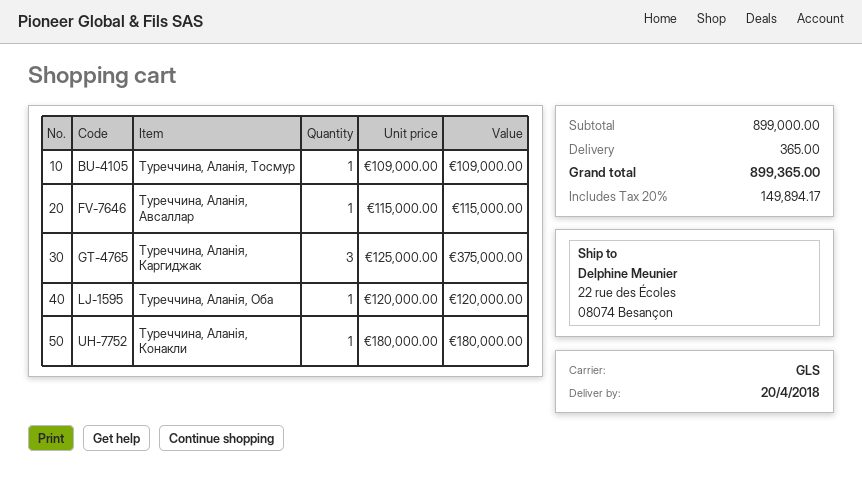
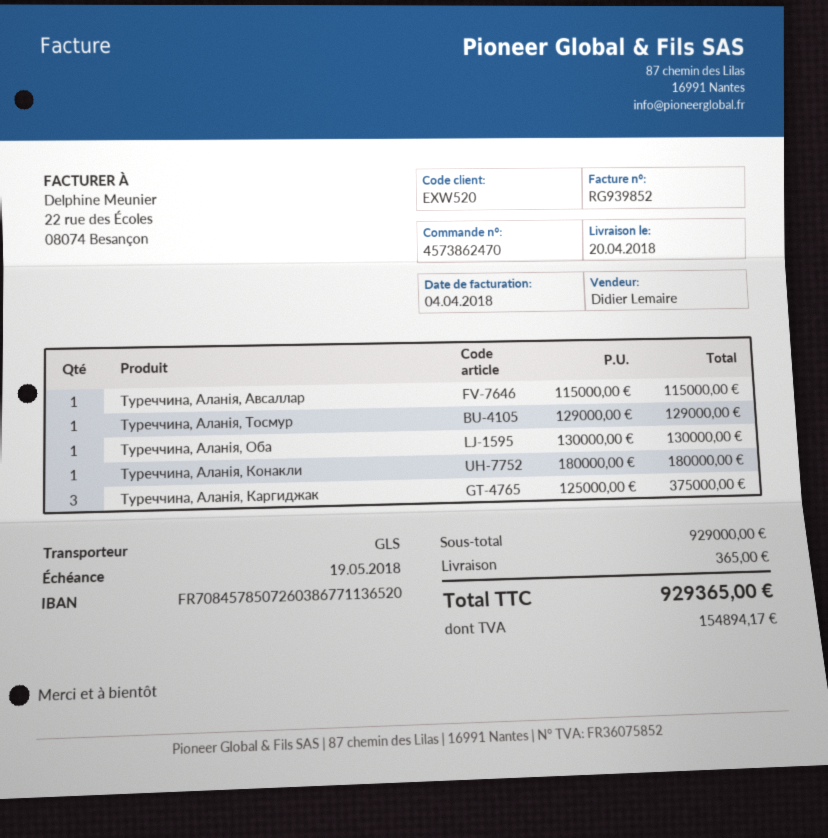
Туреччина, Аланія, Тосмур: 1 x 109000.00 = 109000.00 -> 1 x 129000.00 = 129000.00
Туреччина, Аланія, Оба: 1 x 120000.00 = 120000.00 -> 1 x 130000.00 = 130000.00
subtotal: 899000.00 -> 929000.00
tax: 149894.17 -> 154894.17
total: 899365.00 -> 929365.00

